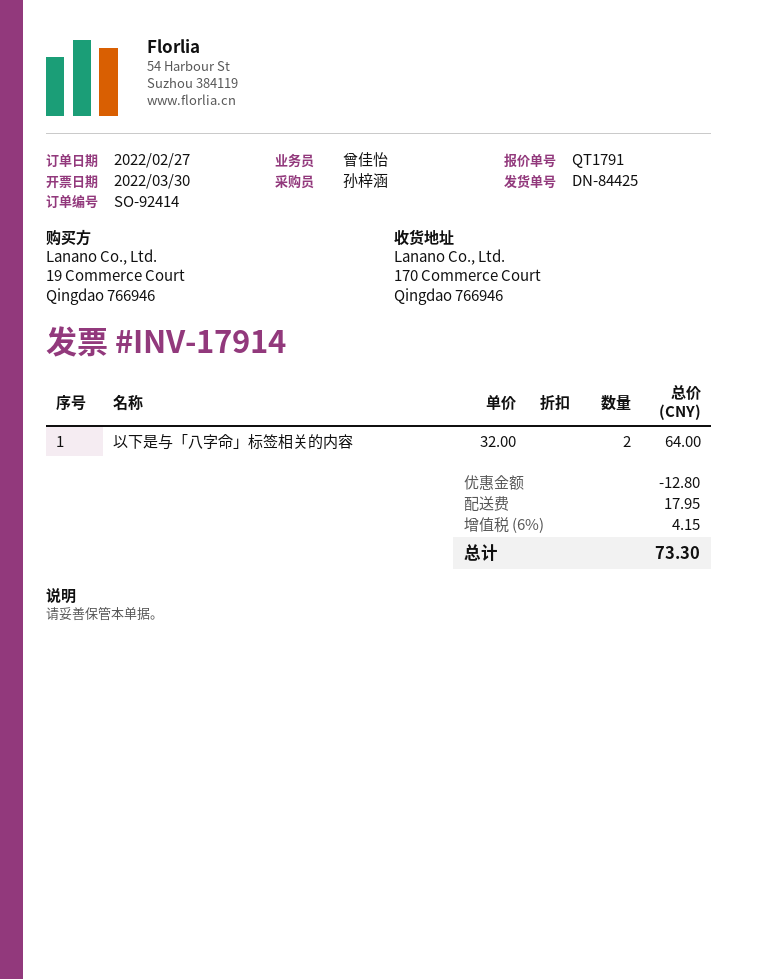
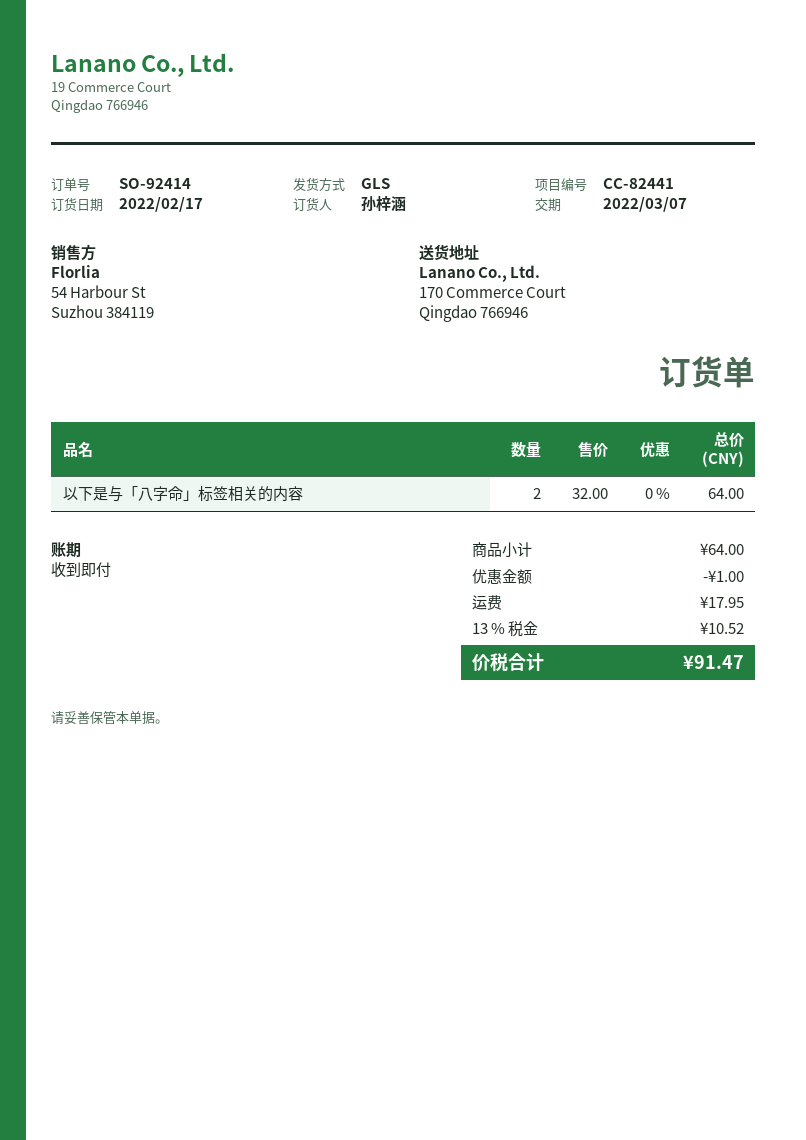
order date: 2022-02-27 -> 2022-02-17
discount: 12.80 -> 1.00
tax: 6% = 4.15 -> 13% = 10.52
total: 73.30 -> 91.47

